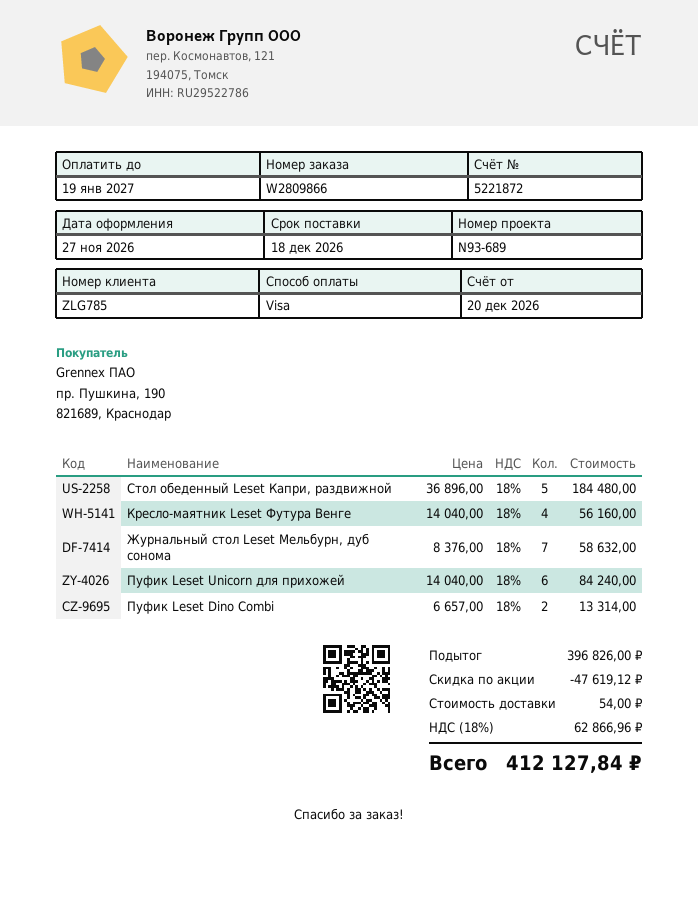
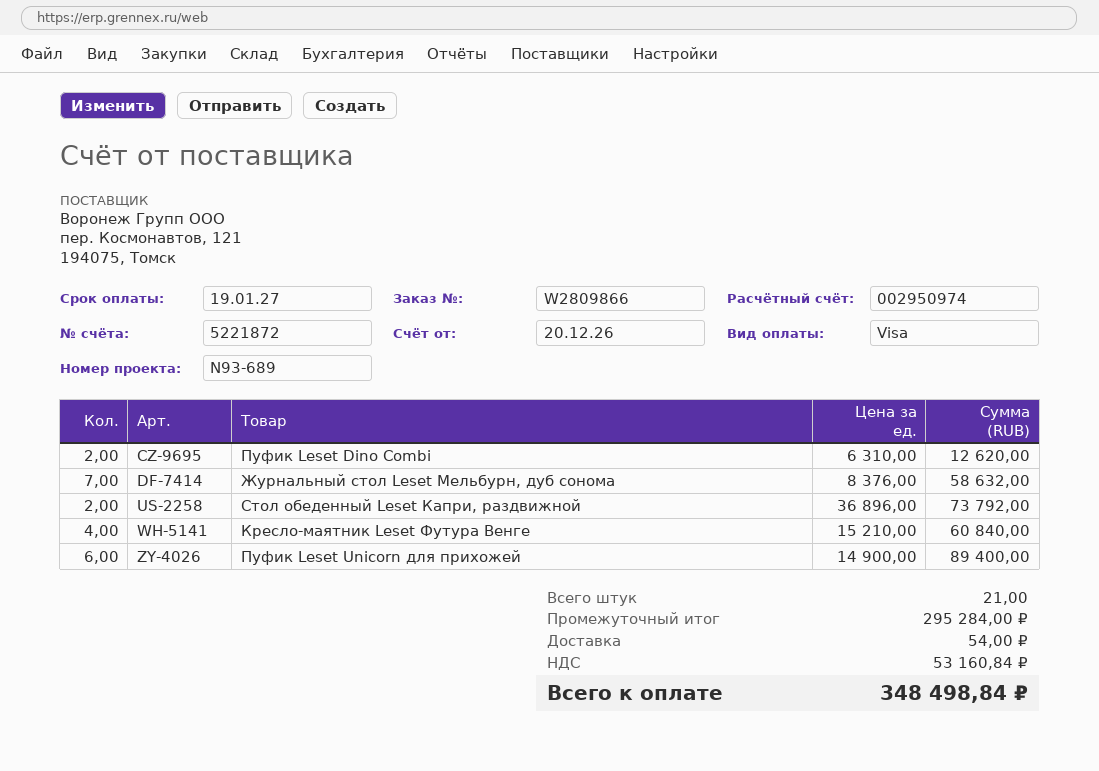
Стол обеденный Leset Капри, раздвижной: 5 x 36896.00 = 184480.00 -> 2 x 36896.00 = 73792.00
Кресло-маятник Leset Футура Венге: 4 x 14040.00 = 56160.00 -> 4 x 15210.00 = 60840.00
Пуфик Leset Unicorn для прихожей: 6 x 14040.00 = 84240.00 -> 6 x 14900.00 = 89400.00
Пуфик Leset Dino Combi: 2 x 6657.00 = 13314.00 -> 2 x 6310.00 = 12620.00
subtotal: 396826.00 -> 295284.00
discount: 47619.12 -> none
tax: 62866.96 -> 53160.84
total: 412127.84 -> 348498.84

